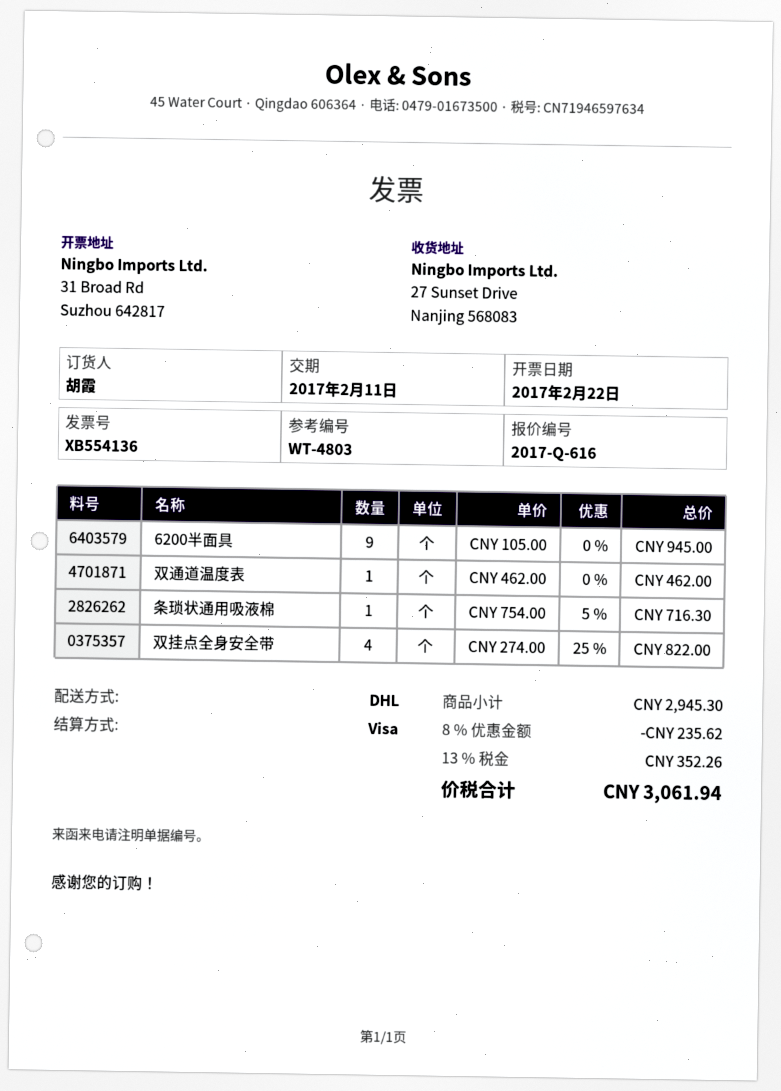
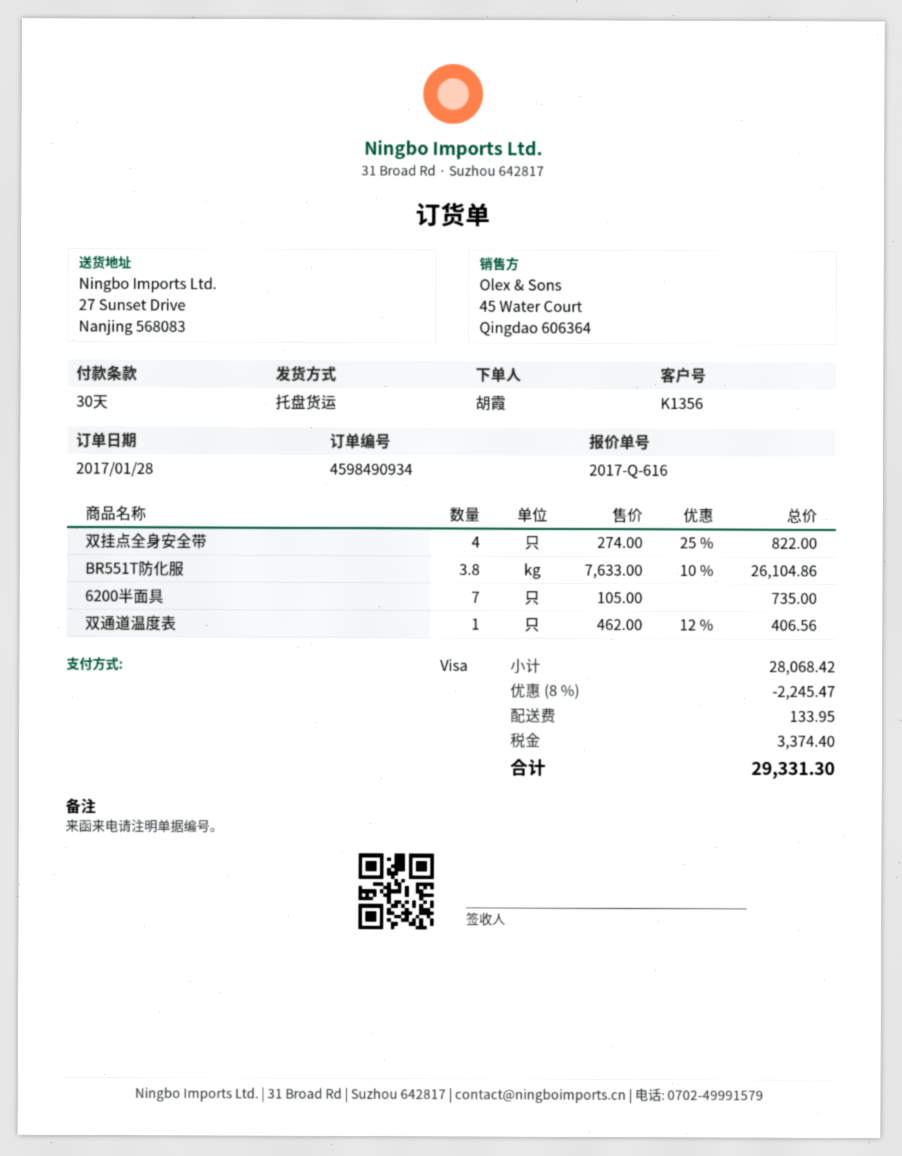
shipping method: DHL -> pallet freight
6200半面具: 9 x 105.00 = 945.00 -> 7 x 105.00 = 735.00
双通道温度表: 1 x 462.00 = 462.00 -> 1 x 462.00 - 12% = 406.56
条琐状通用吸液棉: 1 x 754.00 - 5% = 716.30 -> none
BR551T防化服: none -> 3.8 x 7633.00 - 10% = 26104.86
subtotal: 2945.30 -> 28068.42
discount: 8% = 235.62 -> 8% = 2245.47
shipping: none -> 133.95
tax: 352.26 -> 3374.40
total: 3061.94 -> 29331.30

